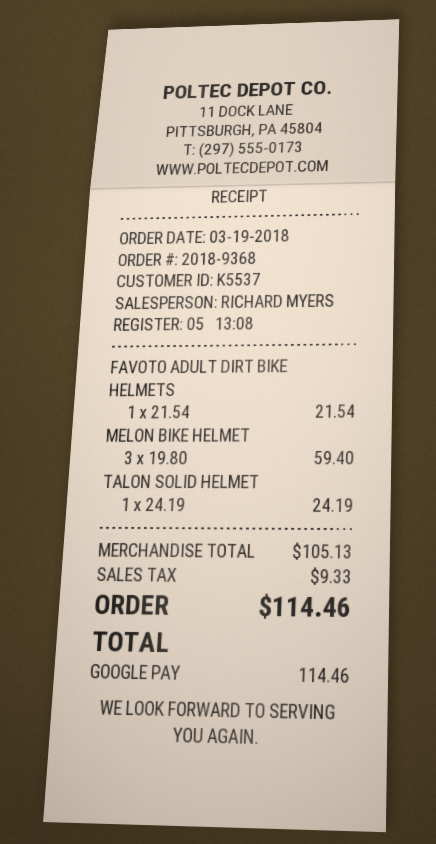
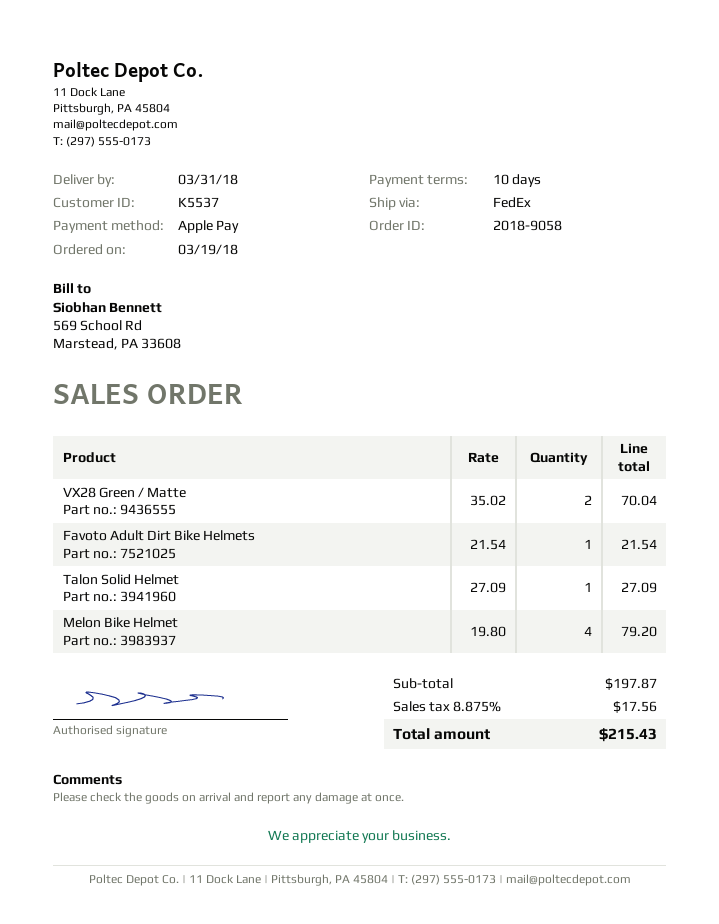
order number: 2018-9368 -> 2018-9058
payment method: Google Pay -> Apple Pay
MELON BIKE HELMET: 3 x 19.80 = 59.40 -> 4 x 19.80 = 79.20
TALON SOLID HELMET: 1 x 24.19 = 24.19 -> 1 x 27.09 = 27.09
VX28 Green / Matte: none -> 2 x 35.02 = 70.04
subtotal: 105.13 -> 197.87
tax: 9.33 -> 17.56
total: 114.46 -> 215.43

